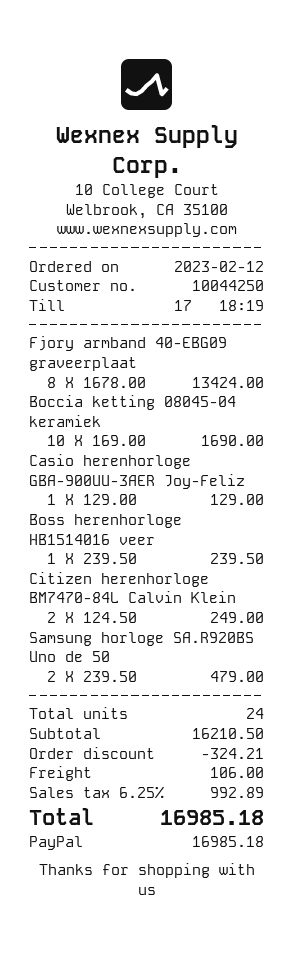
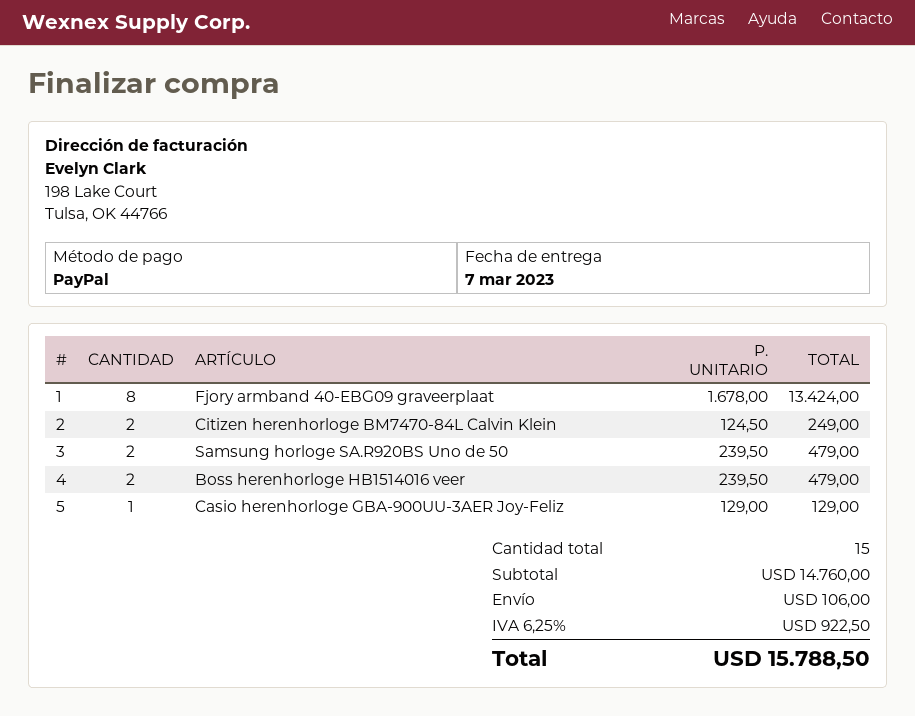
Boccia ketting 08045-04 keramiek: 10 x 169.00 = 1690.00 -> none
Boss herenhorloge HB1514016 veer: 1 x 239.50 = 239.50 -> 2 x 239.50 = 479.00
total quantity: 24 -> 15
subtotal: 16210.50 -> 14760.00
discount: 324.21 -> none
tax: 6.25% = 992.89 -> 6.25% = 922.50
total: 16985.18 -> 15788.50

